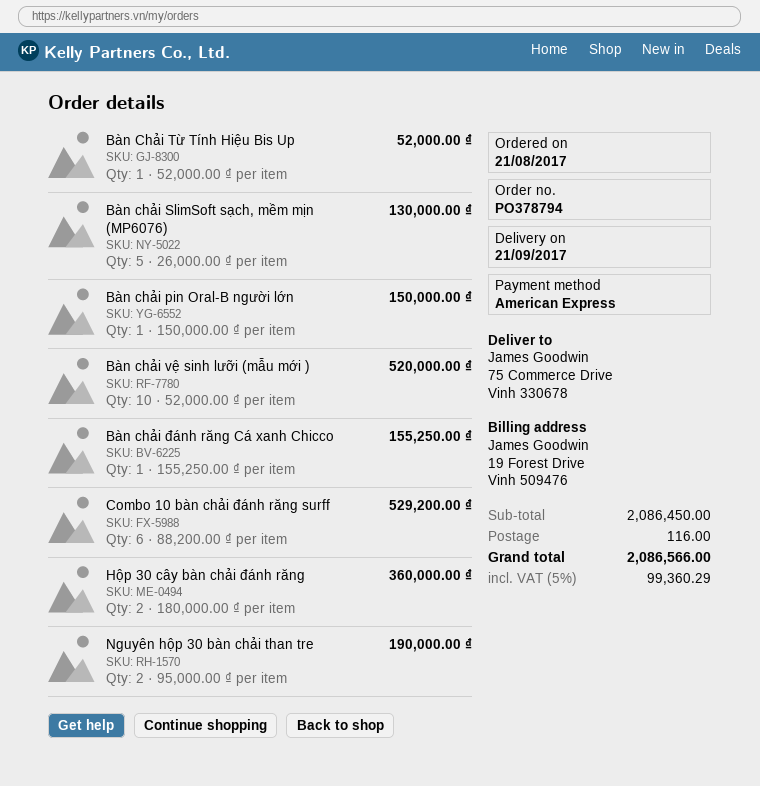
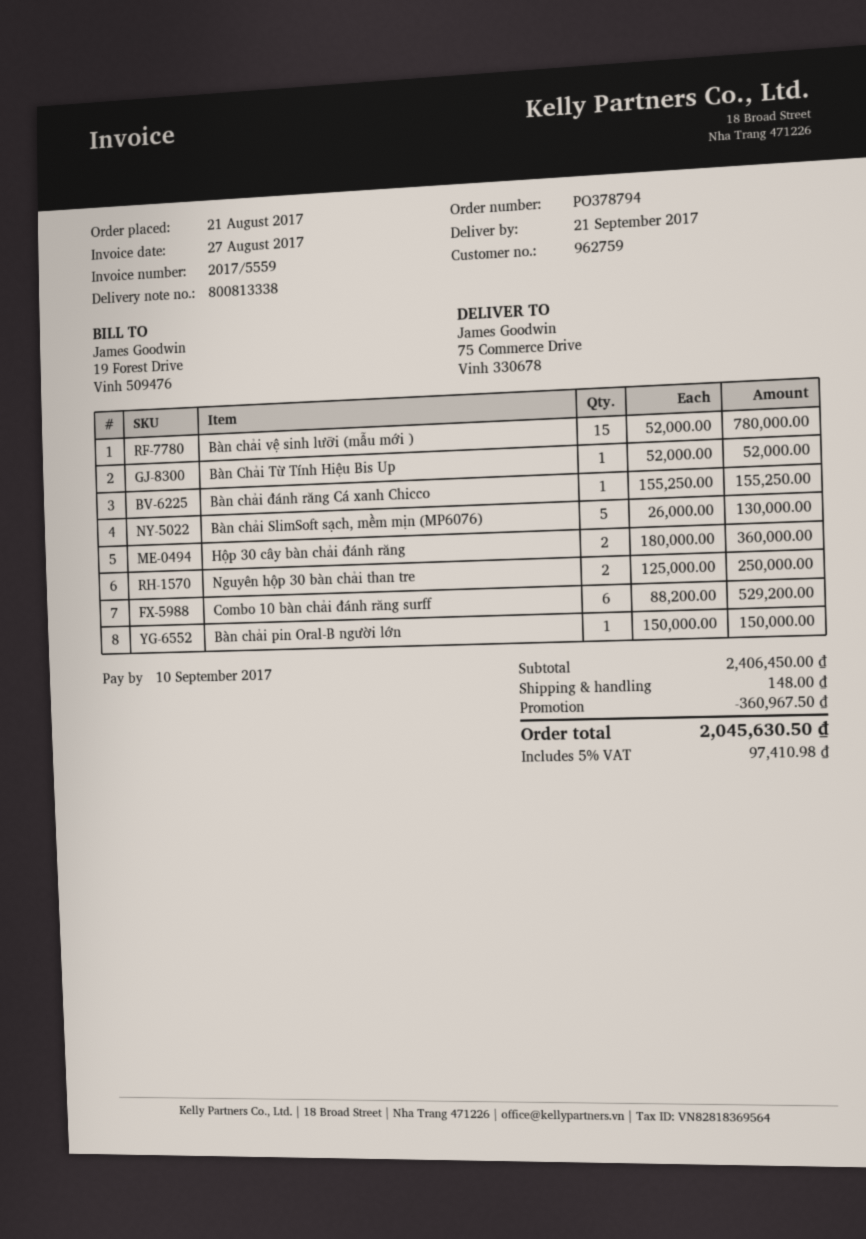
Bàn chải vệ sinh lưỡi (mẫu mới ): 10 x 52000.00 = 520000.00 -> 15 x 52000.00 = 780000.00
Nguyên hộp 30 bàn chải than tre: 2 x 95000.00 = 190000.00 -> 2 x 125000.00 = 250000.00
subtotal: 2086450.00 -> 2406450.00
discount: none -> 360967.50
shipping: 116.00 -> 148.00
tax: 5% = 99360.29 -> 5% = 97410.98
total: 2086566.00 -> 2045630.50

